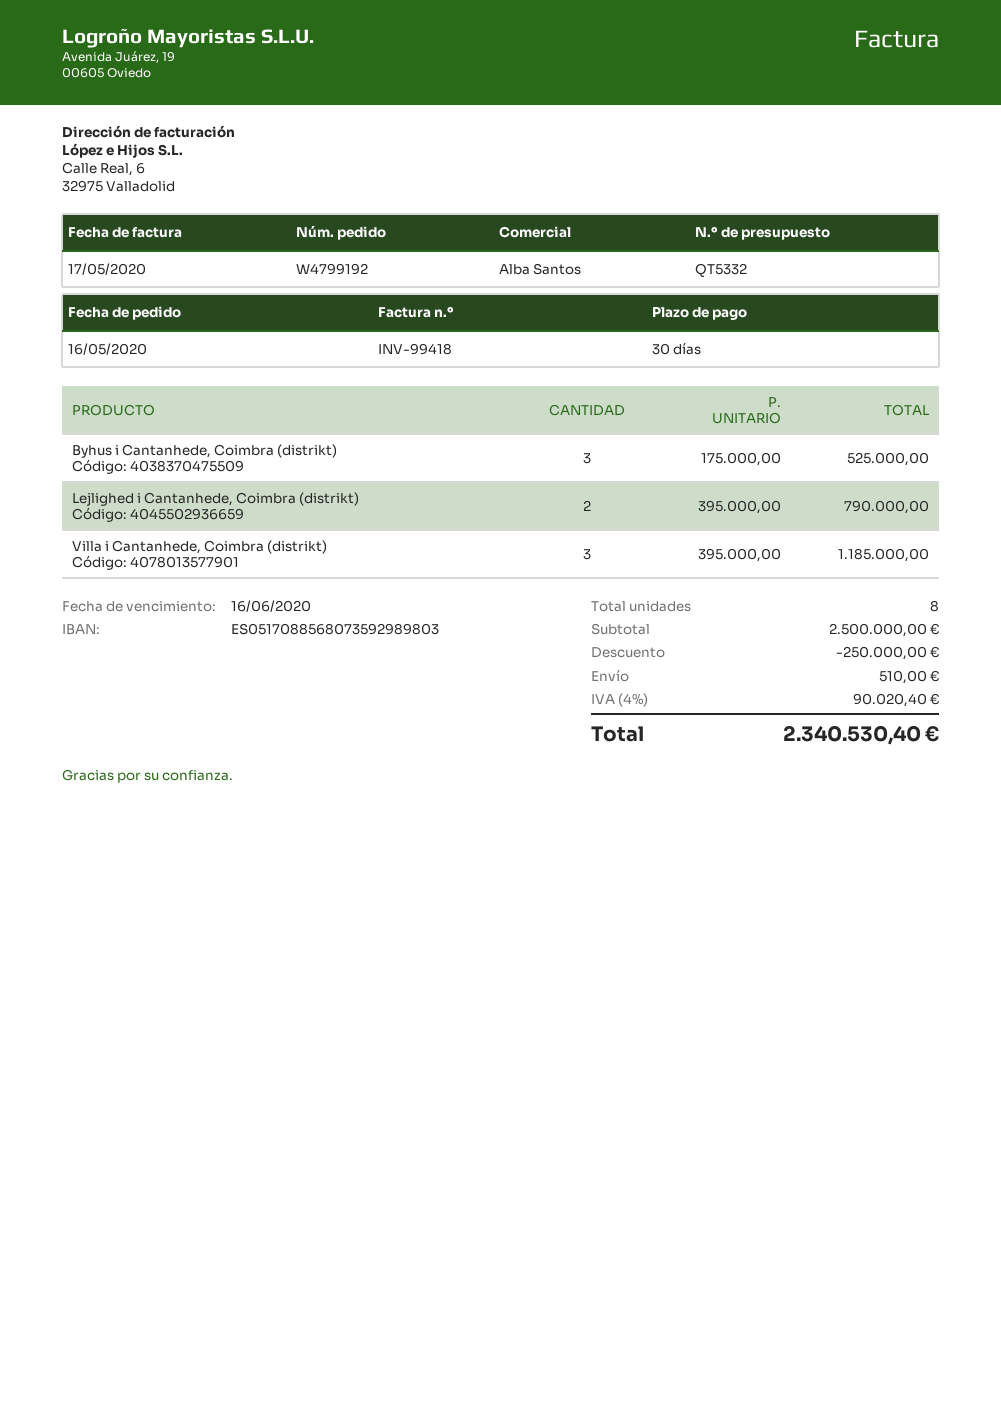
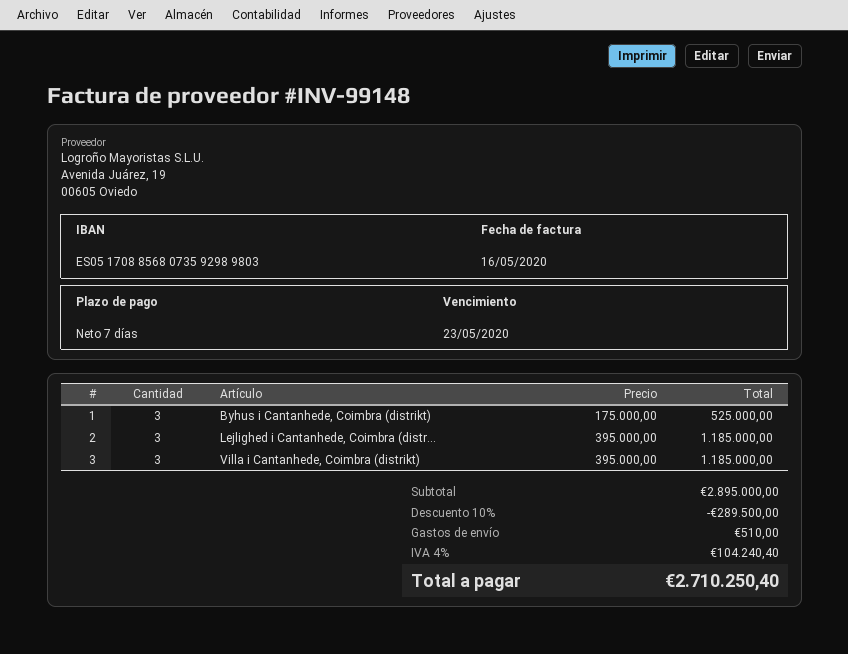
invoice number: INV-99418 -> INV-99148
invoice date: 2020-05-17 -> 2020-05-16
payment terms: 30 days -> 7 days
due date: 2020-06-16 -> 2020-05-23
Lejlighed i Cantanhede, Coimbra (distrikt): 2 x 395000.00 = 790000.00 -> 3 x 395000.00 = 1185000.00
subtotal: 2500000.00 -> 2895000.00
discount: 250000.00 -> 289500.00
tax: 4% = 90020.40 -> 4% = 104240.40
total: 2340530.40 -> 2710250.40

